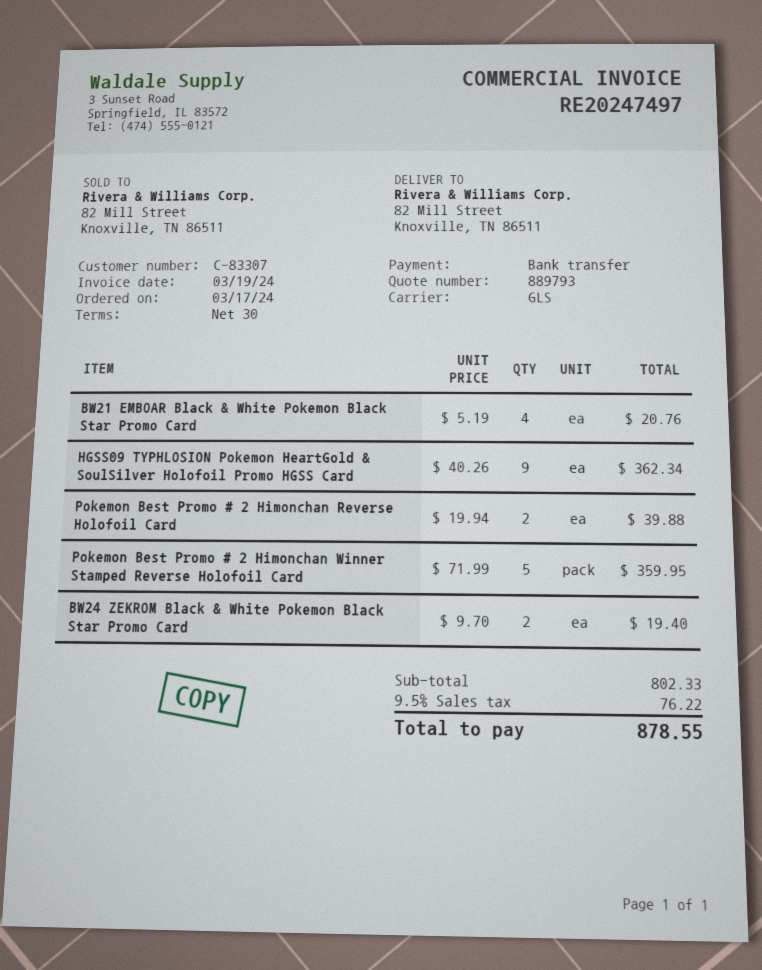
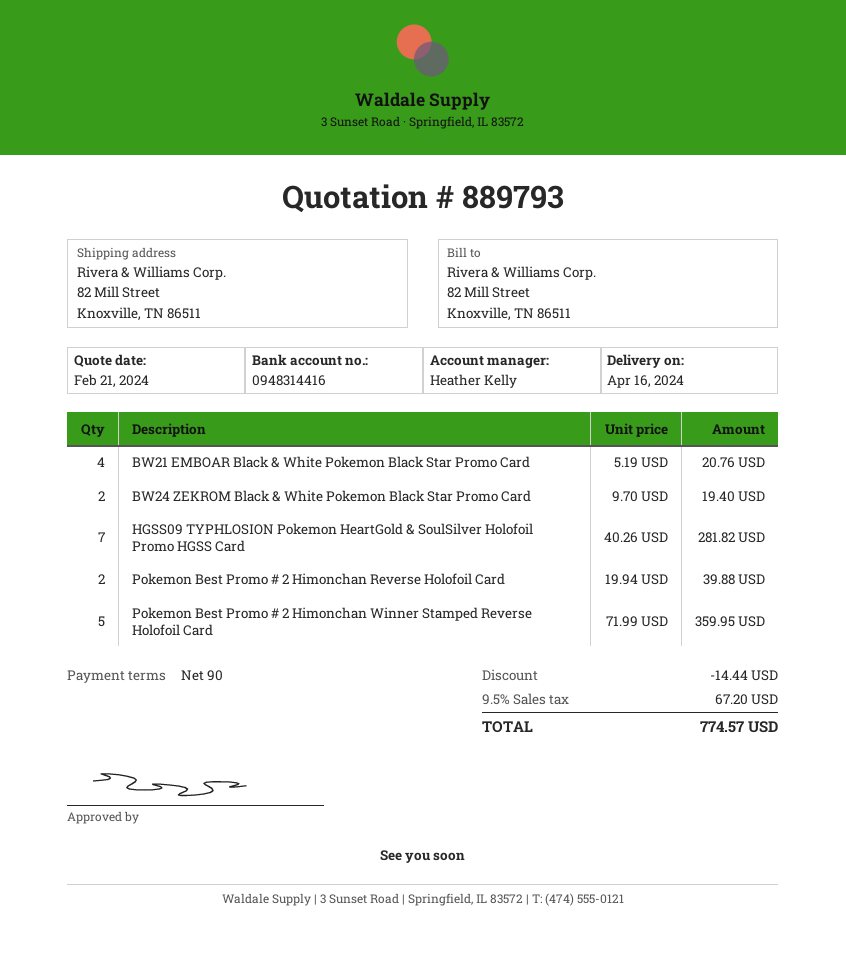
payment terms: 30 days -> 90 days
HGSS09 TYPHLOSION Pokemon HeartGold & SoulSilver Holofoil Promo HGSS Card: 9 x 40.26 = 362.34 -> 7 x 40.26 = 281.82
discount: none -> 14.44
tax: 9.5% = 76.22 -> 9.5% = 67.20
total: 878.55 -> 774.57

